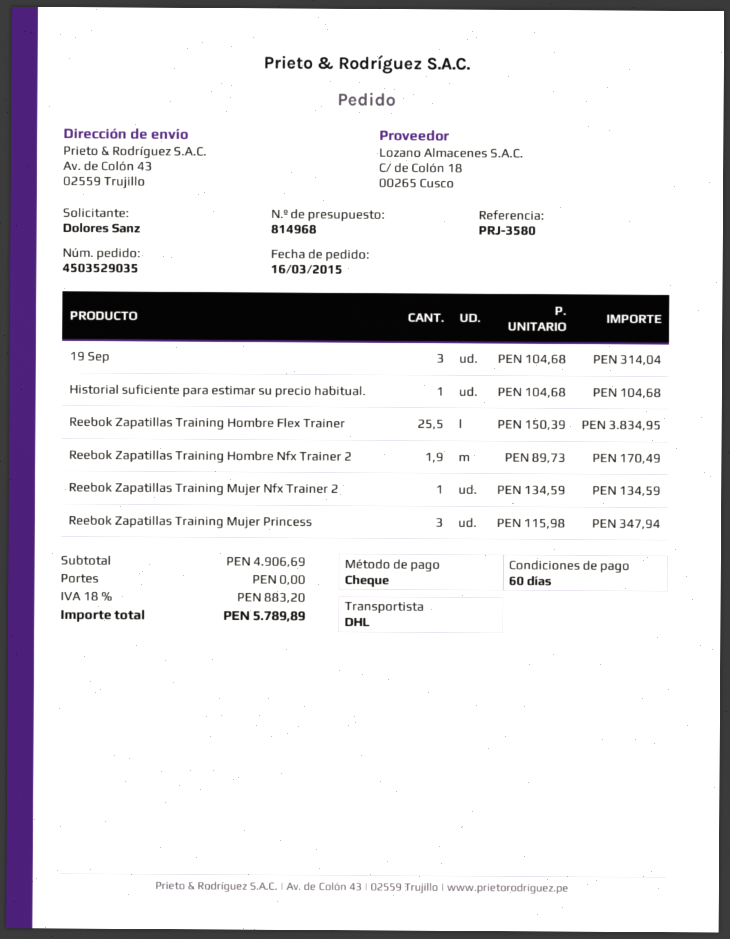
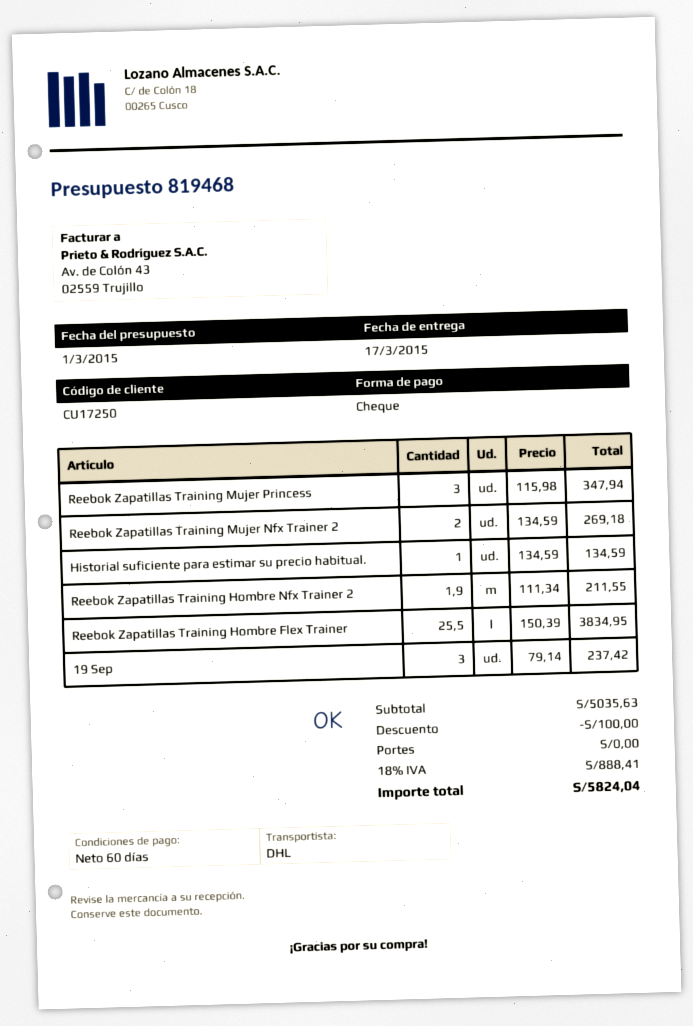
quote number: 814968 -> 819468
19 Sep: 3 x 104.68 = 314.04 -> 3 x 79.14 = 237.42
Historial suficiente para estimar su precio habitual.: 1 x 104.68 = 104.68 -> 1 x 134.59 = 134.59
Reebok Zapatillas Training Hombre Nfx Trainer 2: 1.9 x 89.73 = 170.49 -> 1.9 x 111.34 = 211.55
Reebok Zapatillas Training Mujer Nfx Trainer 2: 1 x 134.59 = 134.59 -> 2 x 134.59 = 269.18
subtotal: 4906.69 -> 5035.63
discount: none -> 100.00
tax: 18% = 883.20 -> 18% = 888.41
total: 5789.89 -> 5824.04

